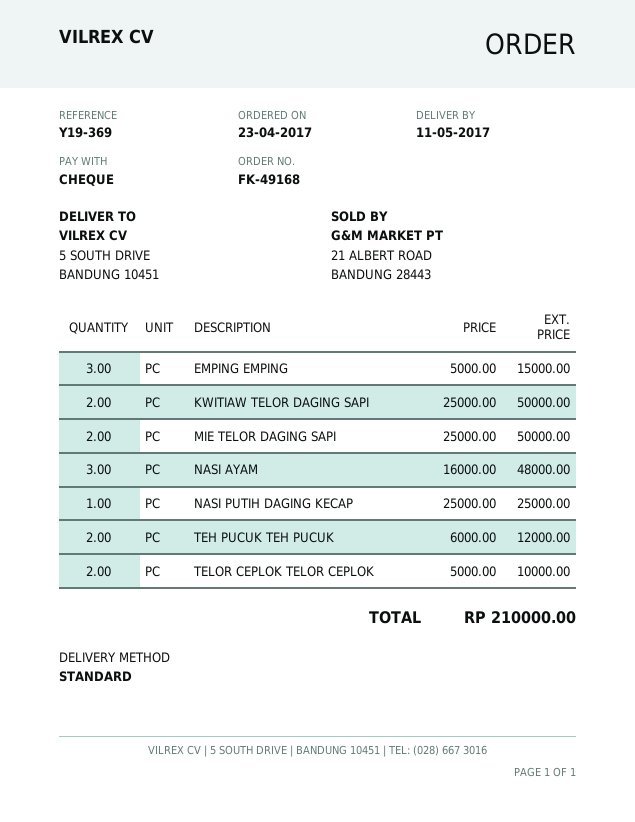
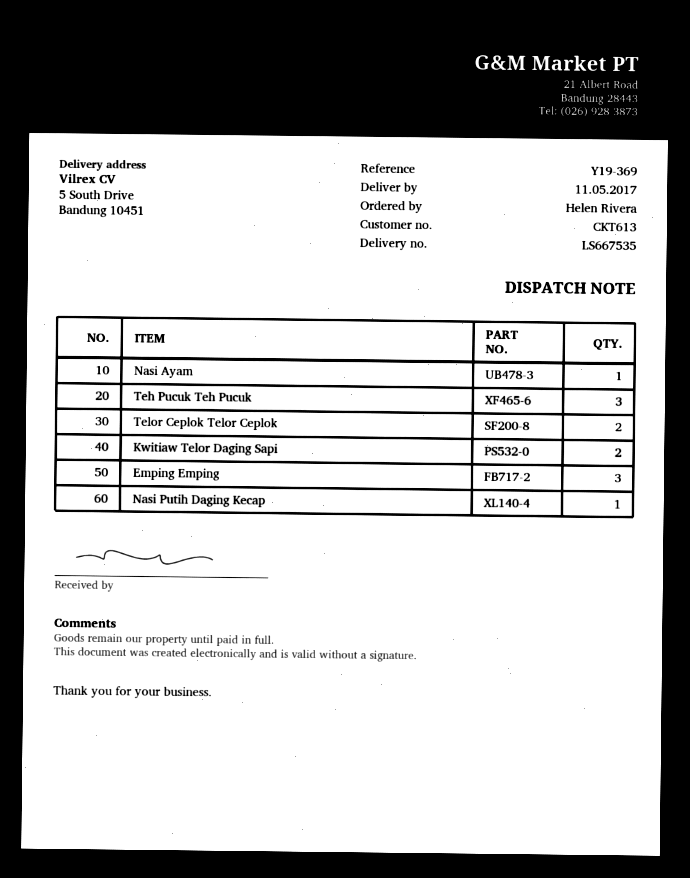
MIE TELOR DAGING SAPI: 2 -> none
NASI AYAM: 3 -> 1
TEH PUCUK TEH PUCUK: 2 -> 3

